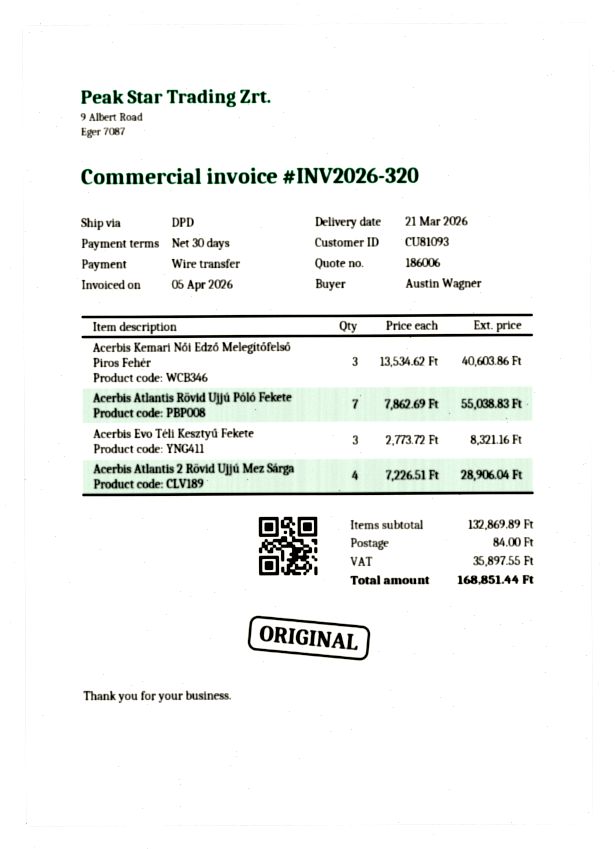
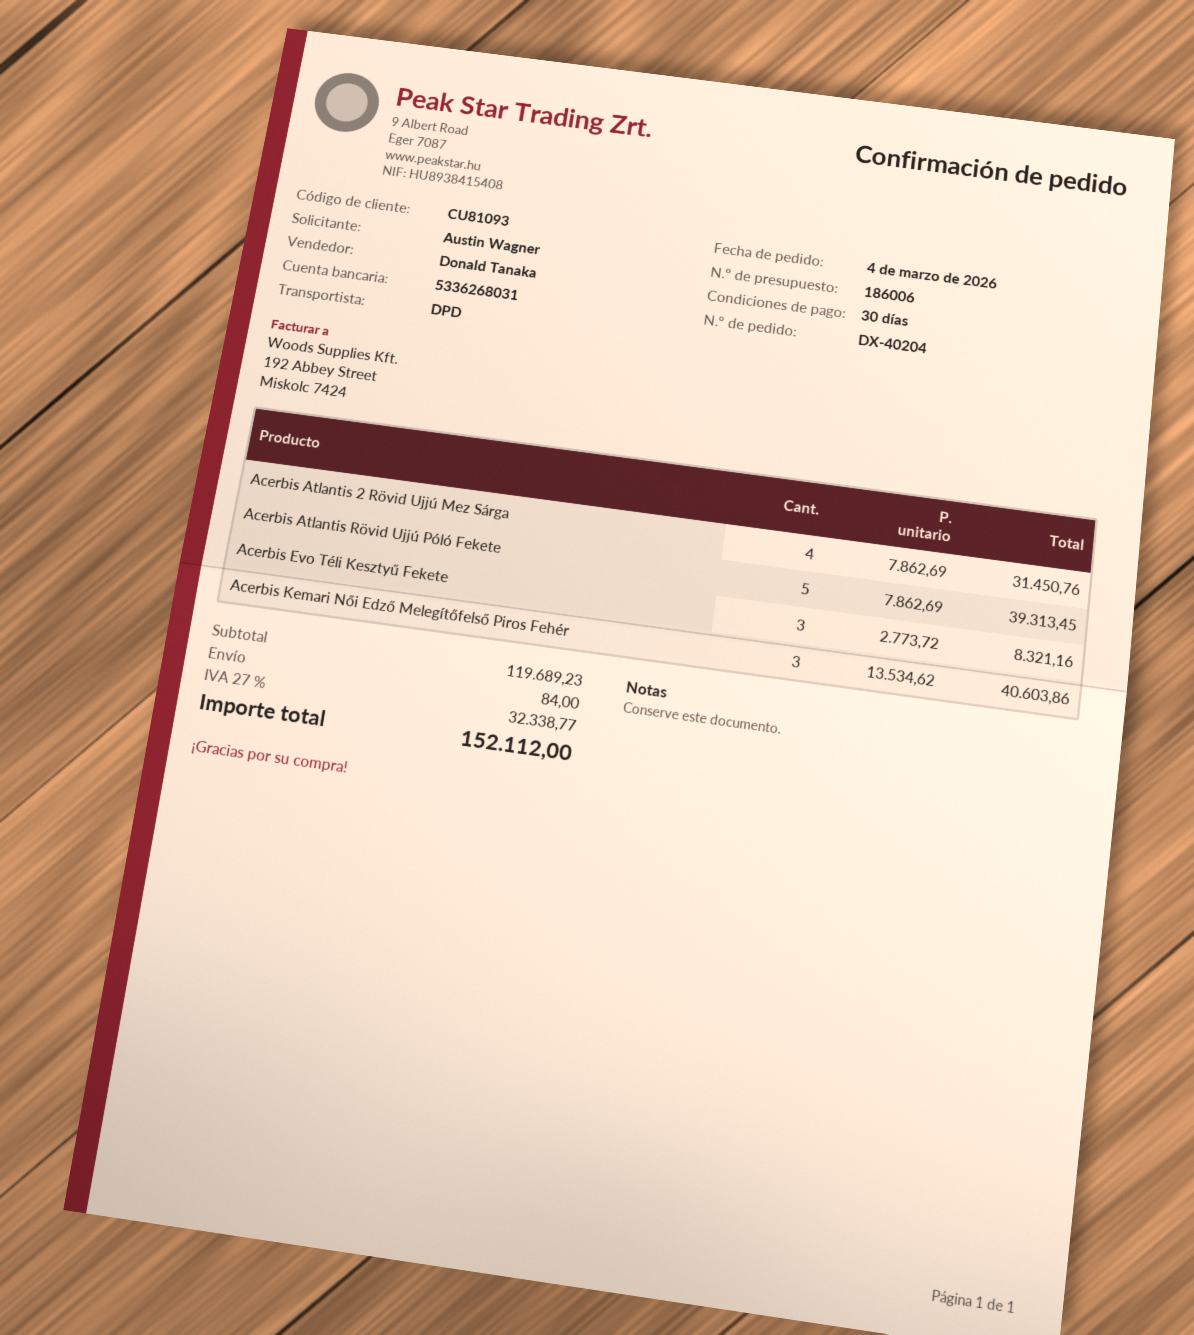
Acerbis Atlantis Rövid Ujjú Póló Fekete: 7 x 7862.69 = 55038.83 -> 5 x 7862.69 = 39313.45
Acerbis Atlantis 2 Rövid Ujjú Mez Sárga: 4 x 7226.51 = 28906.04 -> 4 x 7862.69 = 31450.76
subtotal: 132869.89 -> 119689.23
tax: 35897.55 -> 32338.77
total: 168851.44 -> 152112.00

